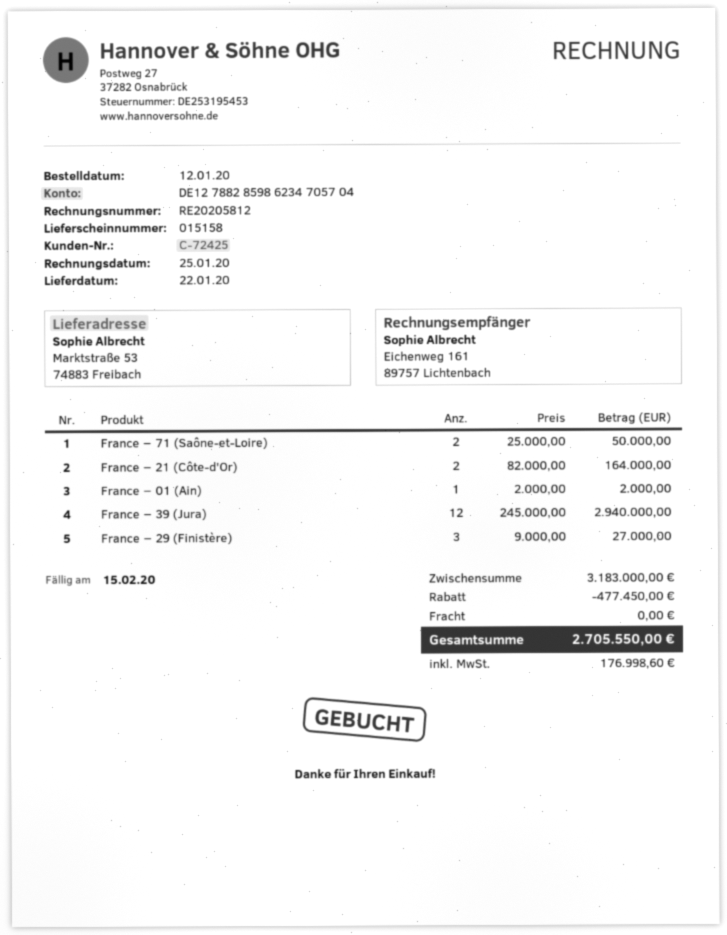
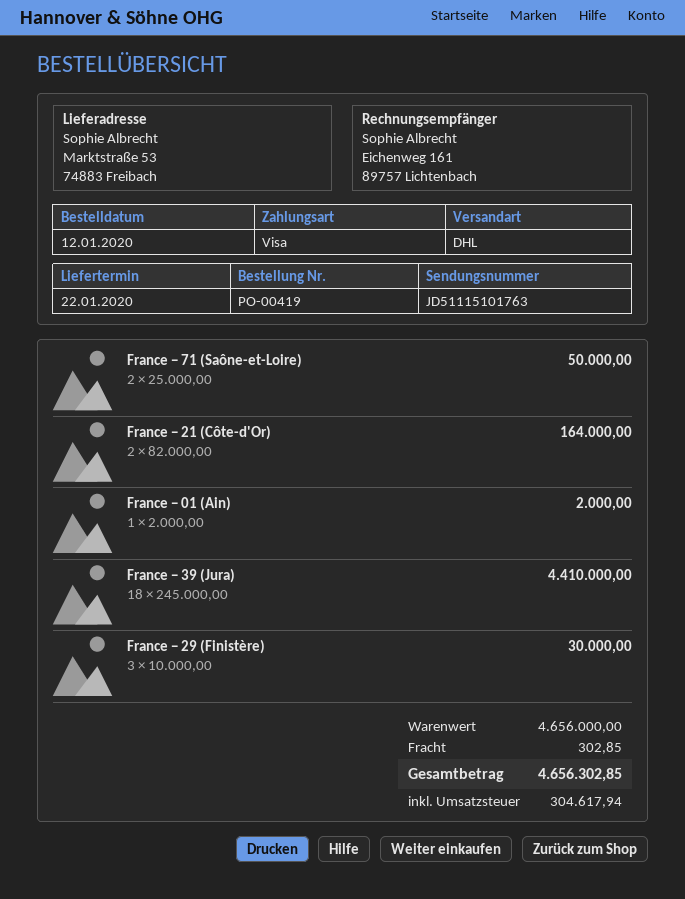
France − 39 (Jura): 12 x 245000.00 = 2940000.00 -> 18 x 245000.00 = 4410000.00
France − 29 (Finistère): 3 x 9000.00 = 27000.00 -> 3 x 10000.00 = 30000.00
subtotal: 3183000.00 -> 4656000.00
discount: 477450.00 -> none
shipping: 0.00 -> 302.85
tax: 176998.60 -> 304617.94
total: 2705550.00 -> 4656302.85

